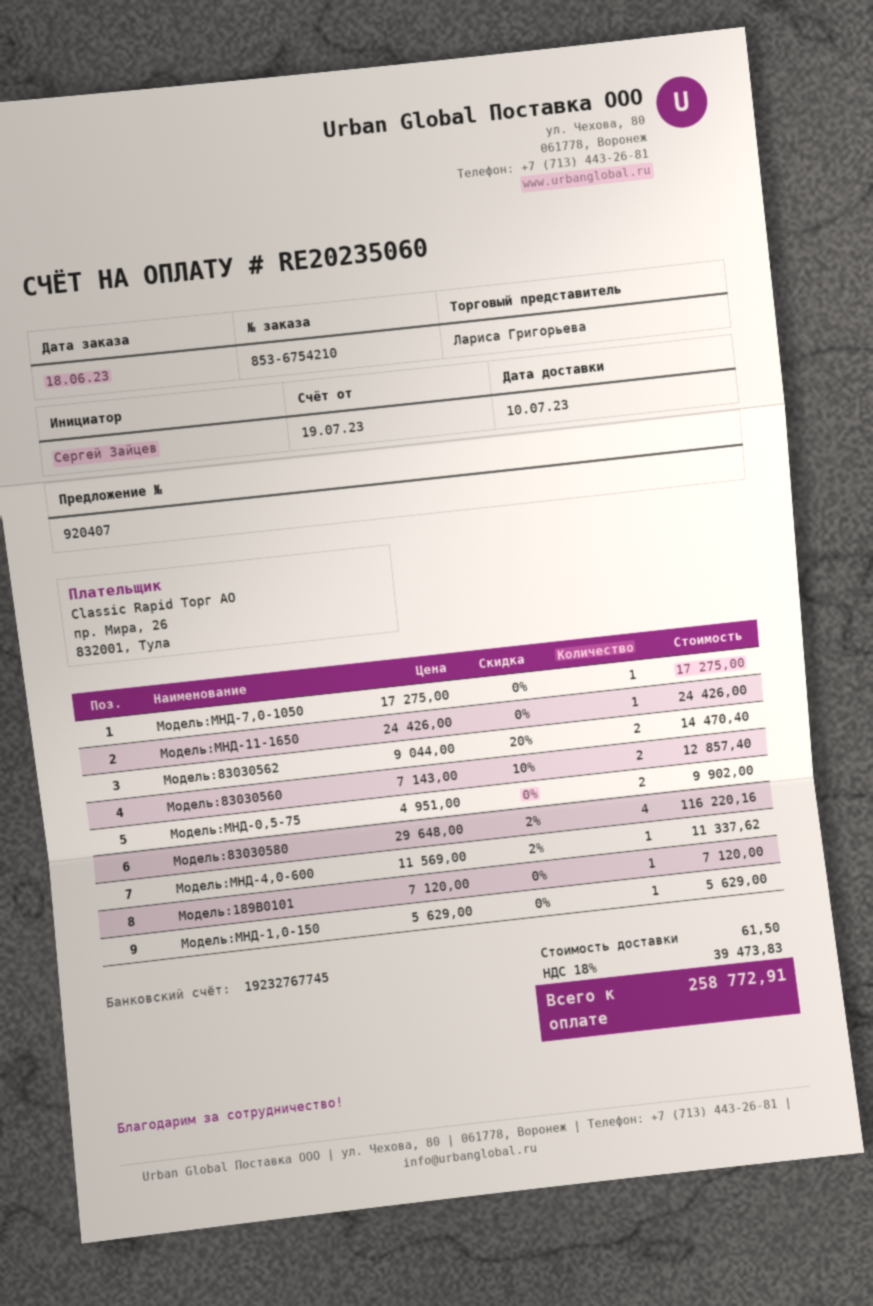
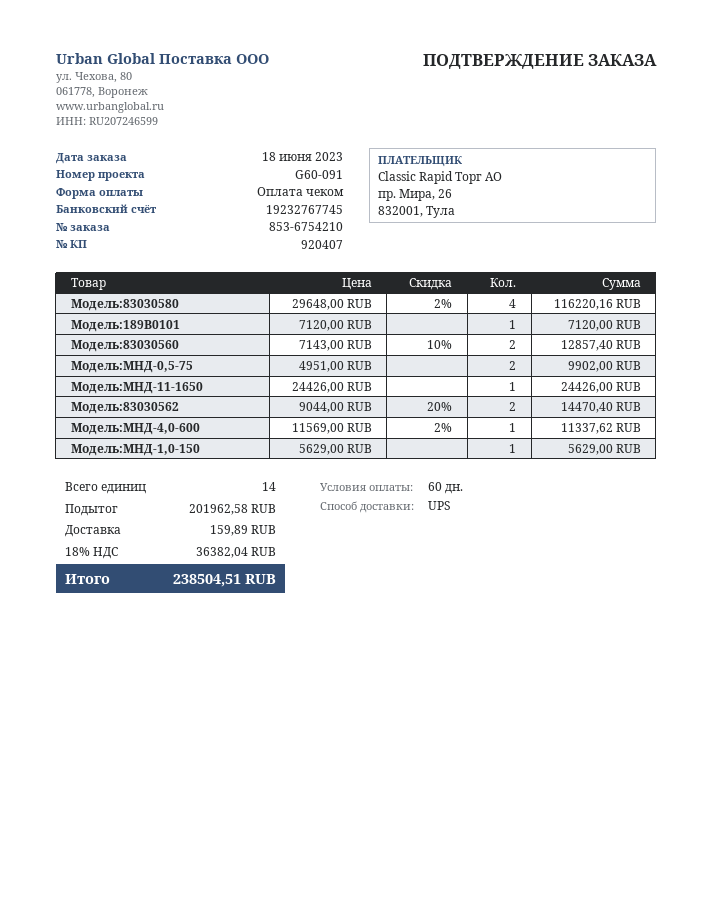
Модель:МНД-7,0-1050: 1 x 17275.00 = 17275.00 -> none
shipping: 61.50 -> 159.89
tax: 18% = 39473.83 -> 18% = 36382.04
total: 258772.91 -> 238504.51

